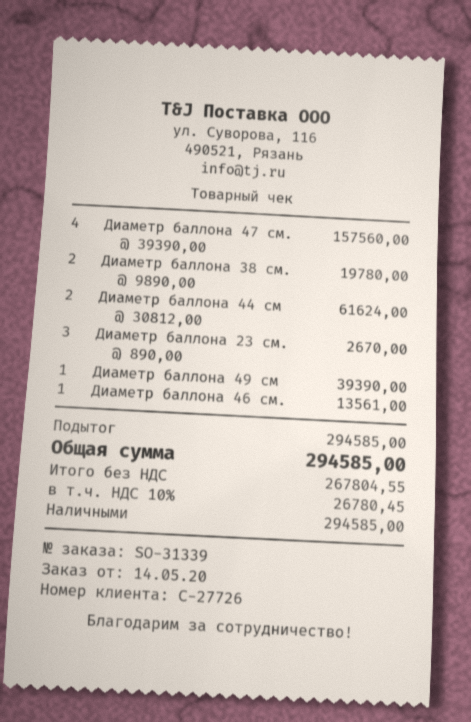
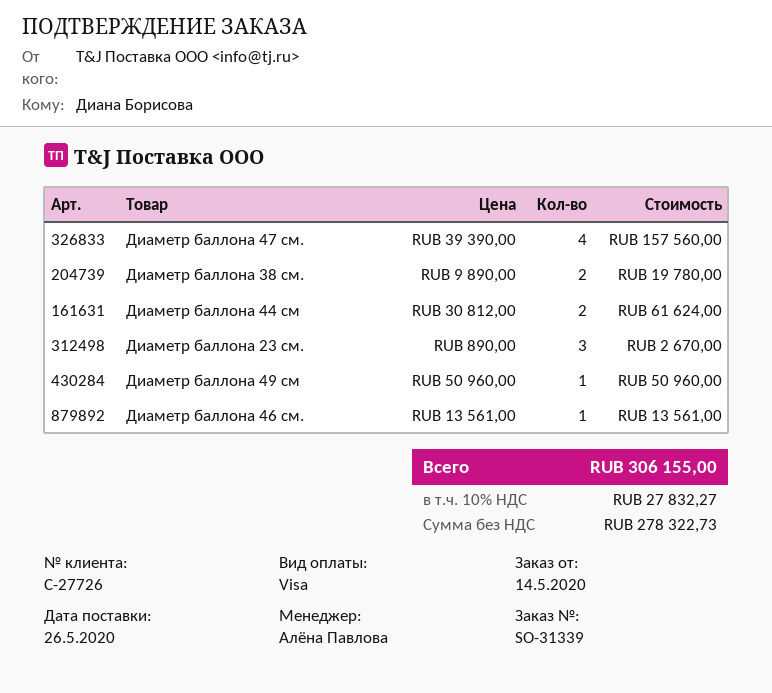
payment method: cash -> Visa
Диаметр баллона 49 см: 1 x 39390.00 = 39390.00 -> 1 x 50960.00 = 50960.00
net: 267804.55 -> 278322.73
tax: 10% = 26780.45 -> 10% = 27832.27
total: 294585.00 -> 306155.00

